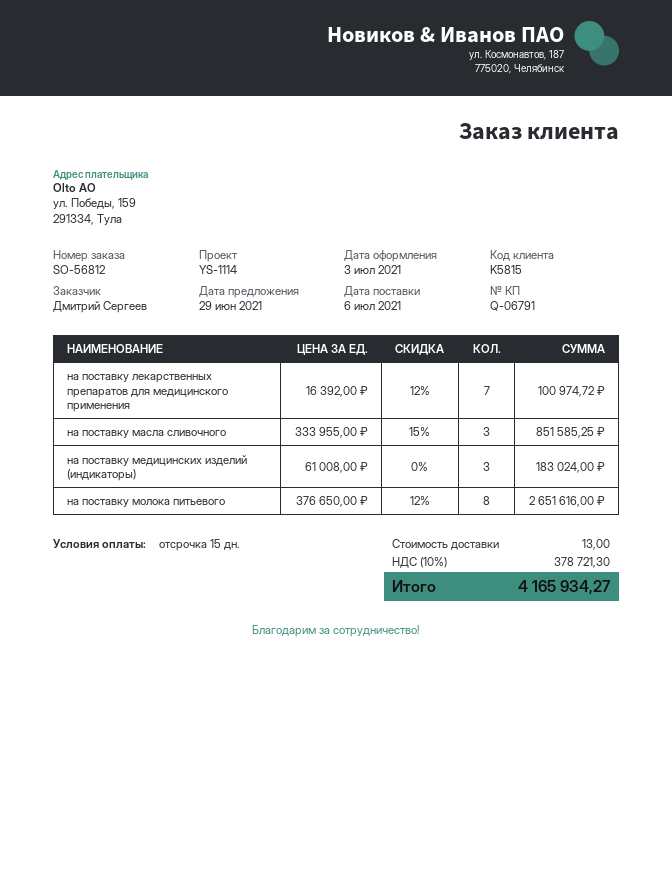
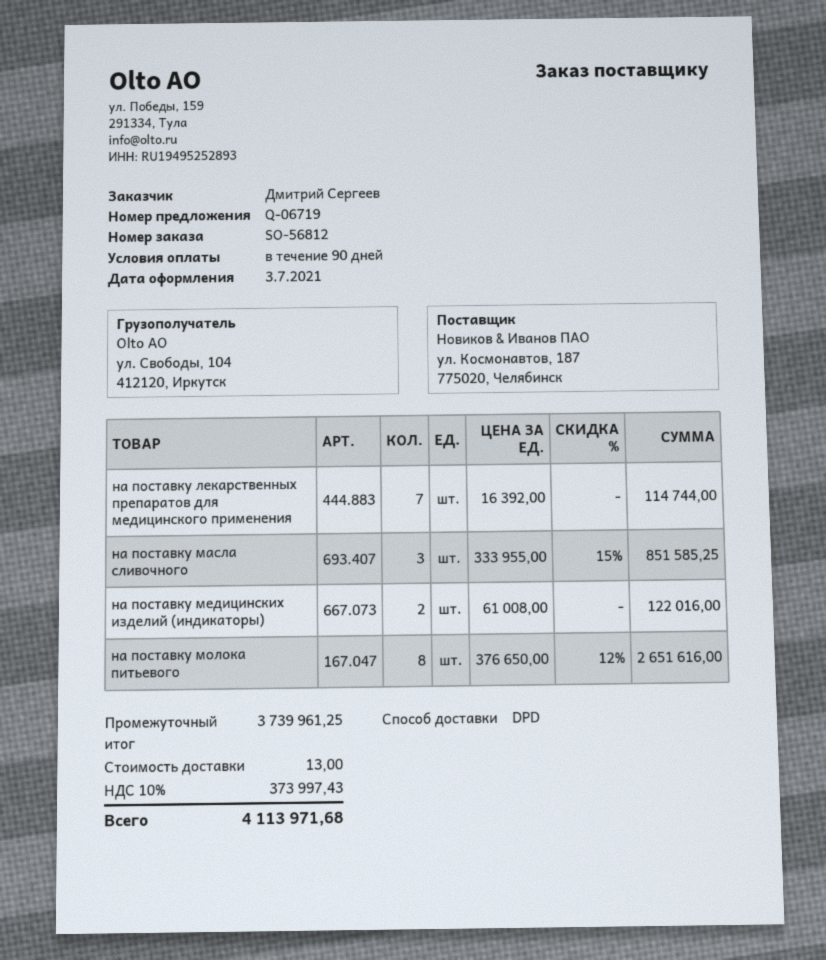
quote number: Q-06791 -> Q-06719
payment terms: 15 days -> 90 days
на поставку лекарственных препаратов для медицинского применения: 7 x 16392.00 - 12% = 100974.72 -> 7 x 16392.00 = 114744.00
на поставку медицинских изделий (индикаторы): 3 x 61008.00 = 183024.00 -> 2 x 61008.00 = 122016.00
tax: 10% = 378721.30 -> 10% = 373997.43
total: 4165934.27 -> 4113971.68

